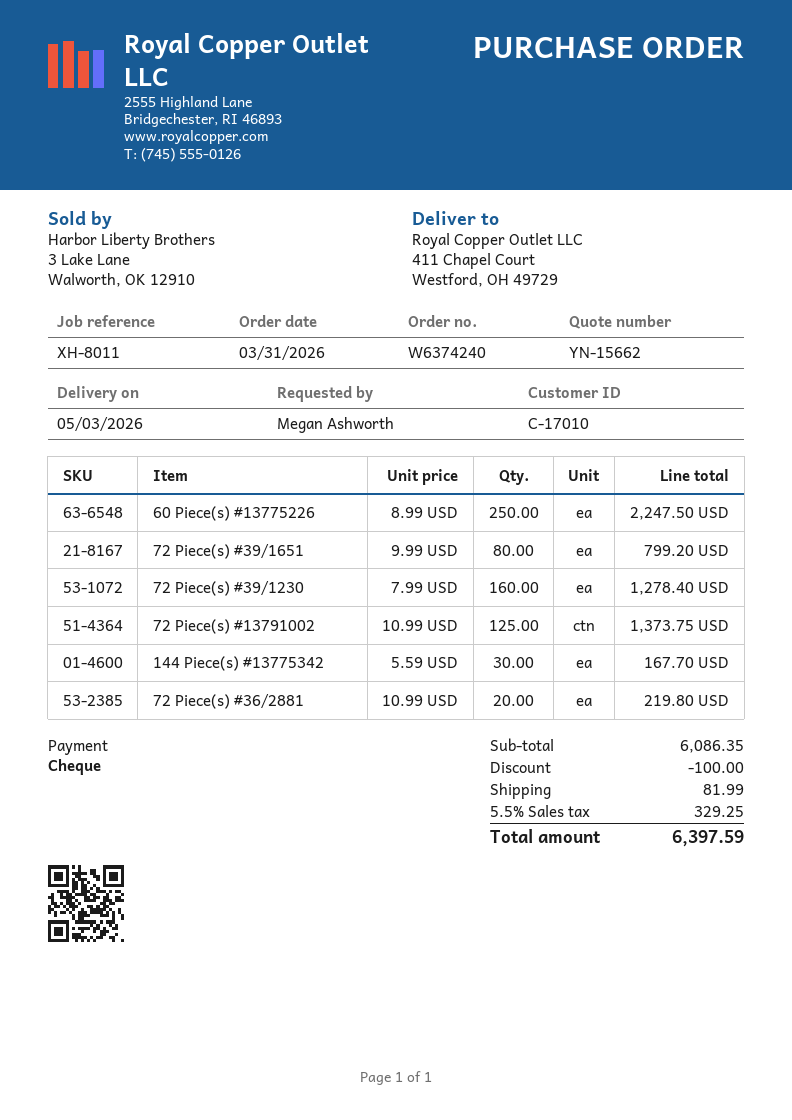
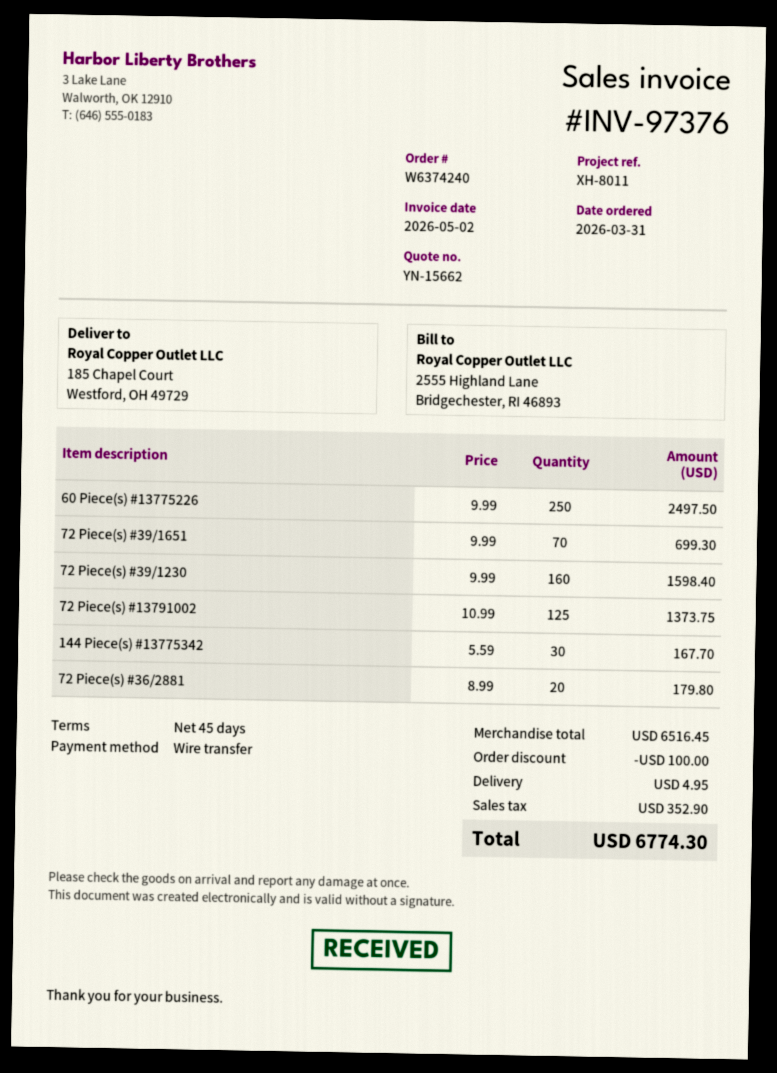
payment method: cheque -> bank transfer
ship to: 411 Chapel Court, Westford, OH 49729 -> 185 Chapel Court, Westford, OH 49729
60 Piece(s) #13775226: 250 x 8.99 = 2247.50 -> 250 x 9.99 = 2497.50
72 Piece(s) #39/1651: 80 x 9.99 = 799.20 -> 70 x 9.99 = 699.30
72 Piece(s) #39/1230: 160 x 7.99 = 1278.40 -> 160 x 9.99 = 1598.40
72 Piece(s) #36/2881: 20 x 10.99 = 219.80 -> 20 x 8.99 = 179.80
subtotal: 6086.35 -> 6516.45
shipping: 81.99 -> 4.95
tax: 329.25 -> 352.90
total: 6397.59 -> 6774.30

